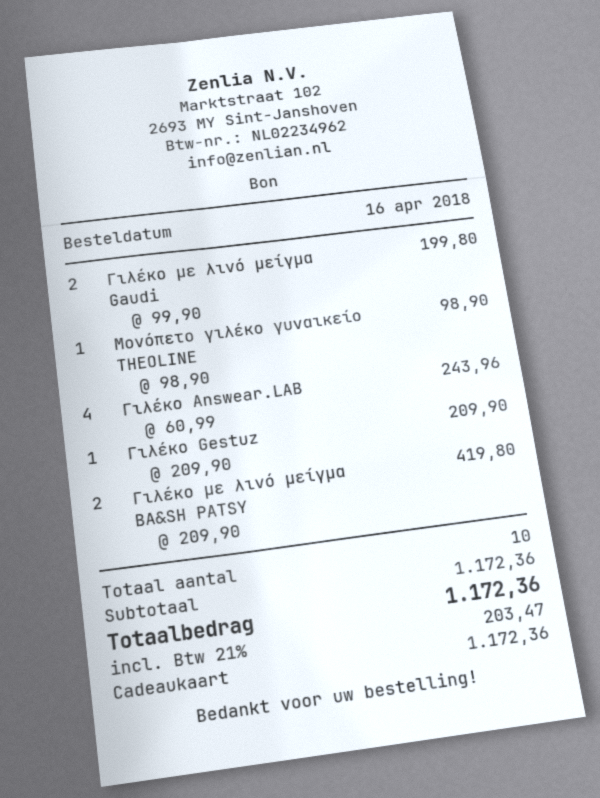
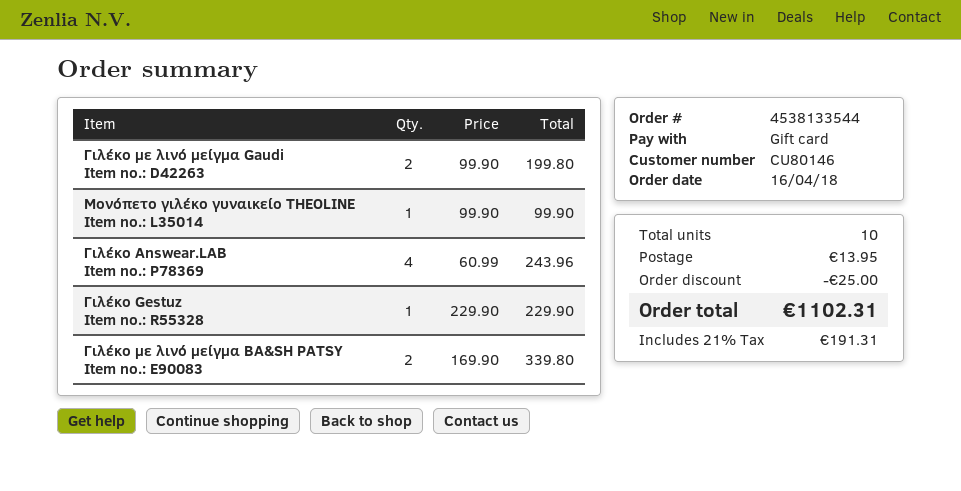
Μονόπετο γιλέκο γυναικείο THEOLINE: 1 x 98.90 = 98.90 -> 1 x 99.90 = 99.90
Γιλέκο Gestuz: 1 x 209.90 = 209.90 -> 1 x 229.90 = 229.90
Γιλέκο με λινό μείγμα BA&SH PATSY: 2 x 209.90 = 419.80 -> 2 x 169.90 = 339.80
discount: none -> 25.00
shipping: none -> 13.95
tax: 21% = 203.47 -> 21% = 191.31
total: 1172.36 -> 1102.31

